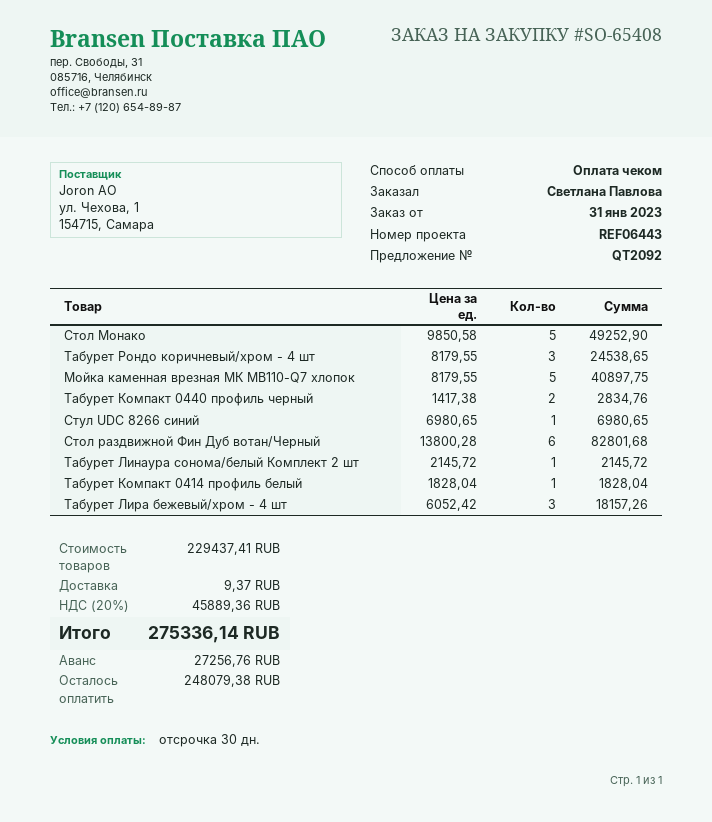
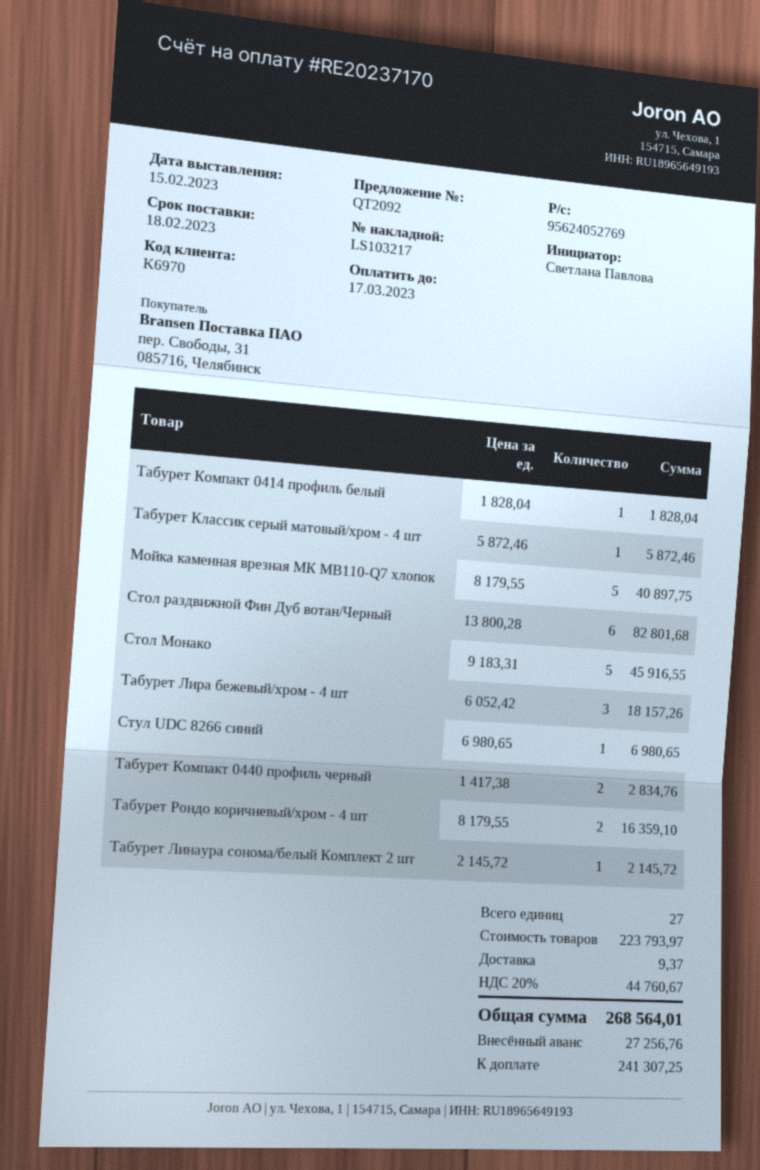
Стол Монако: 5 x 9850.58 = 49252.90 -> 5 x 9183.31 = 45916.55
Табурет Рондо коричневый/хром - 4 шт: 3 x 8179.55 = 24538.65 -> 2 x 8179.55 = 16359.10
Табурет Классик серый матовый/хром - 4 шт: none -> 1 x 5872.46 = 5872.46
subtotal: 229437.41 -> 223793.97
tax: 20% = 45889.36 -> 20% = 44760.67
total: 275336.14 -> 268564.01
balance: 248079.38 -> 241307.25

